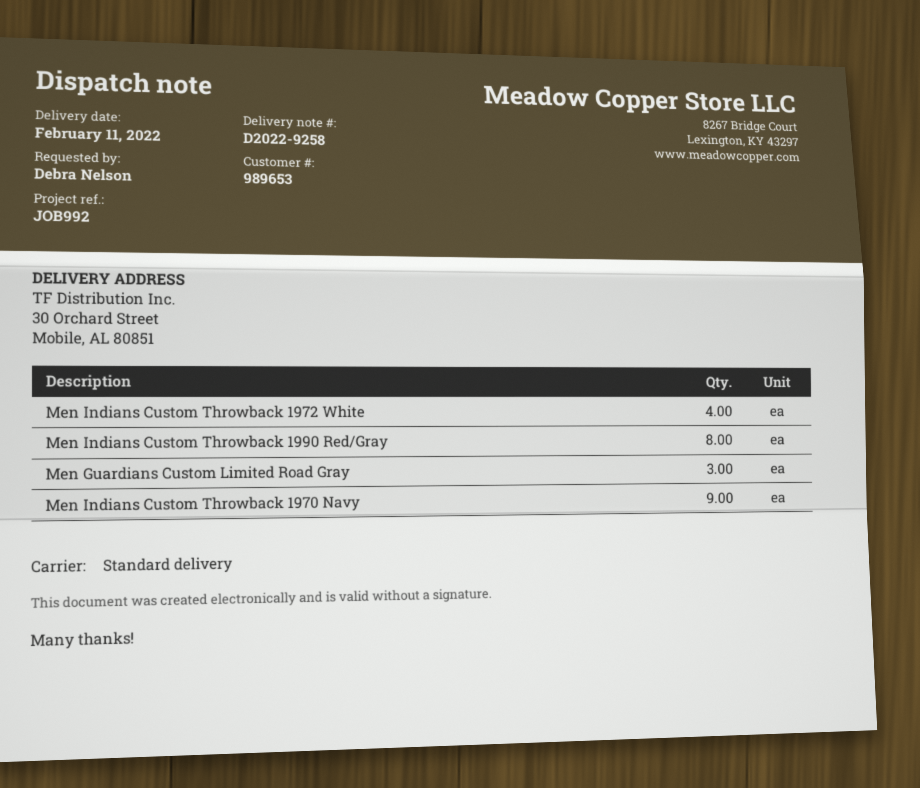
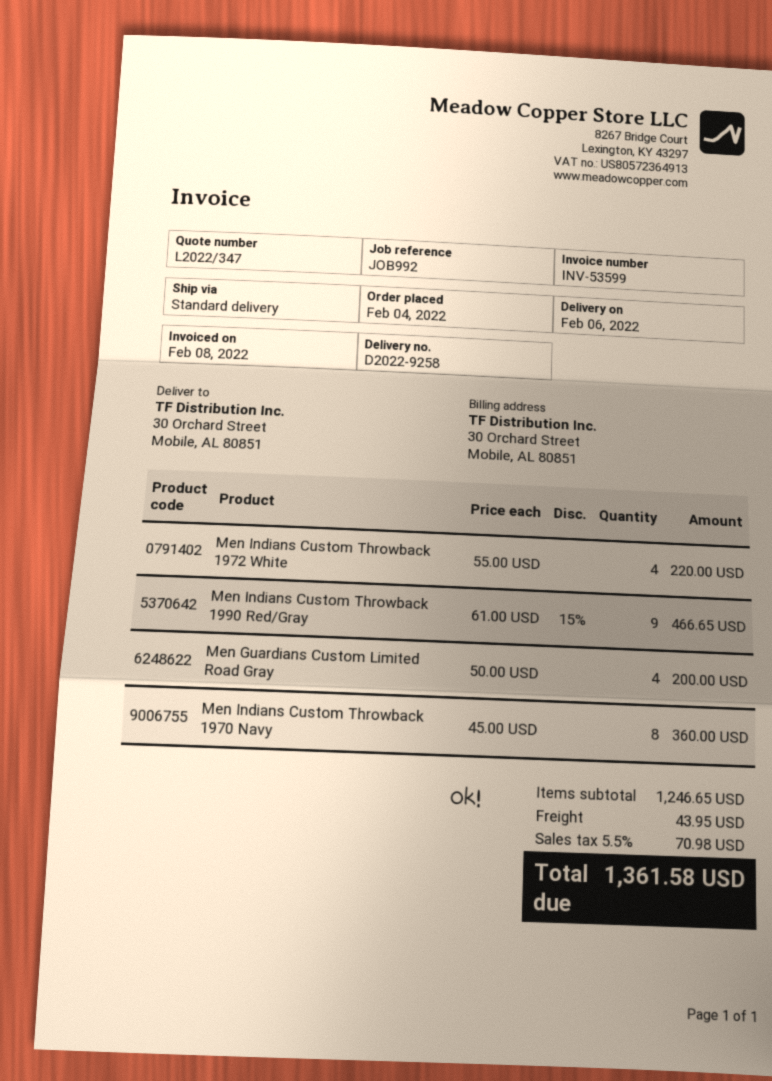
delivery date: 2022-02-11 -> 2022-02-06
Men Indians Custom Throwback 1990 Red/Gray: 8 -> 9
Men Guardians Custom Limited Road Gray: 3 -> 4
Men Indians Custom Throwback 1970 Navy: 9 -> 8

